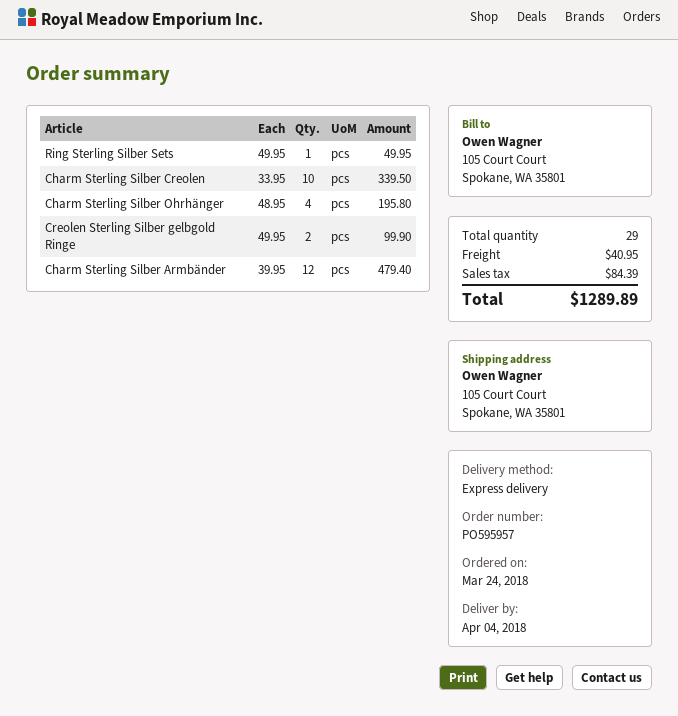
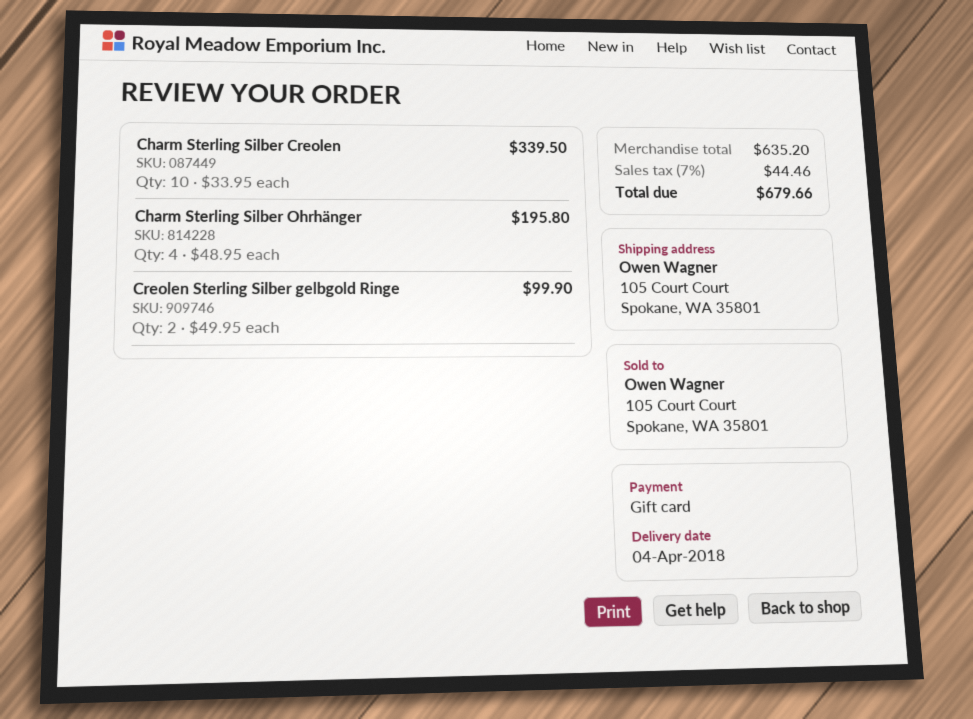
Ring Sterling Silber Sets: 1 x 49.95 = 49.95 -> none
Charm Sterling Silber Armbänder: 12 x 39.95 = 479.40 -> none
shipping: 40.95 -> none
tax: 84.39 -> 44.46
total: 1289.89 -> 679.66

